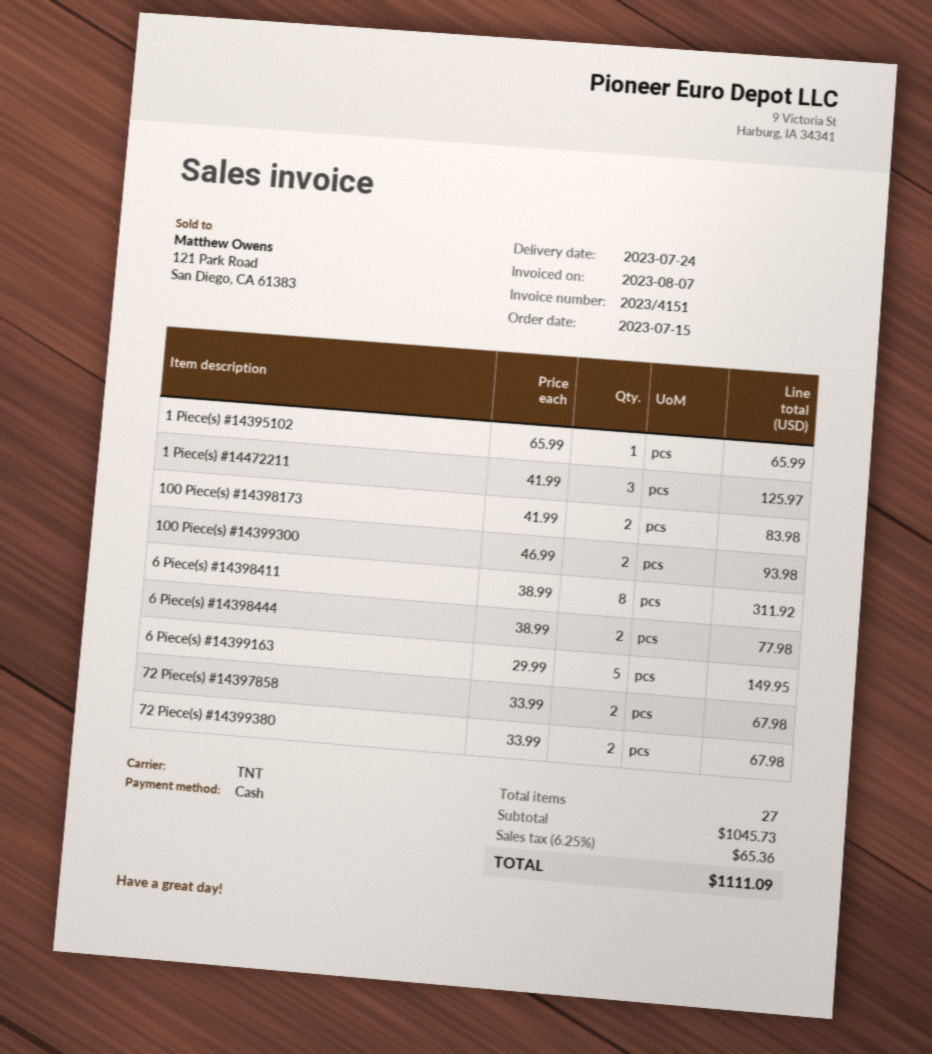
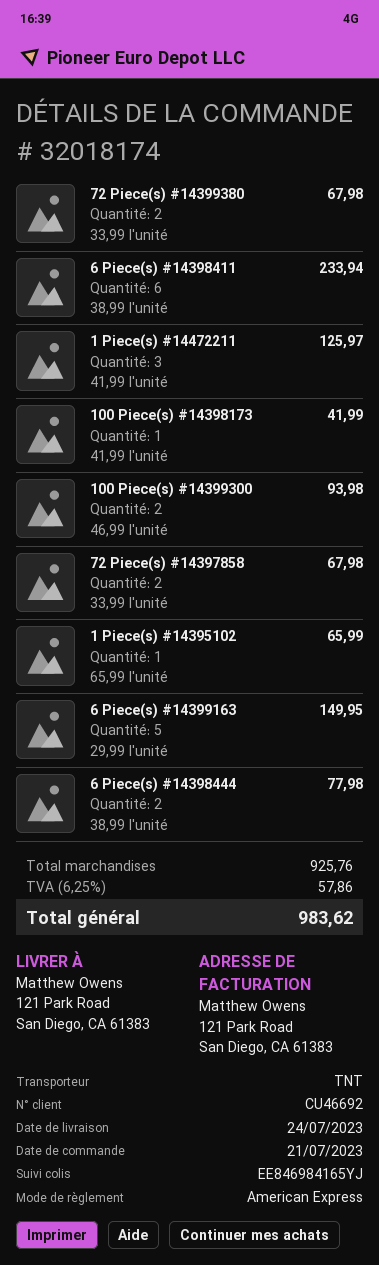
order date: 2023-07-15 -> 2023-07-21
payment method: cash -> American Express
100 Piece(s) #14398173: 2 x 41.99 = 83.98 -> 1 x 41.99 = 41.99
6 Piece(s) #14398411: 8 x 38.99 = 311.92 -> 6 x 38.99 = 233.94
subtotal: 1045.73 -> 925.76
tax: 6.25% = 65.36 -> 6.25% = 57.86
total: 1111.09 -> 983.62

